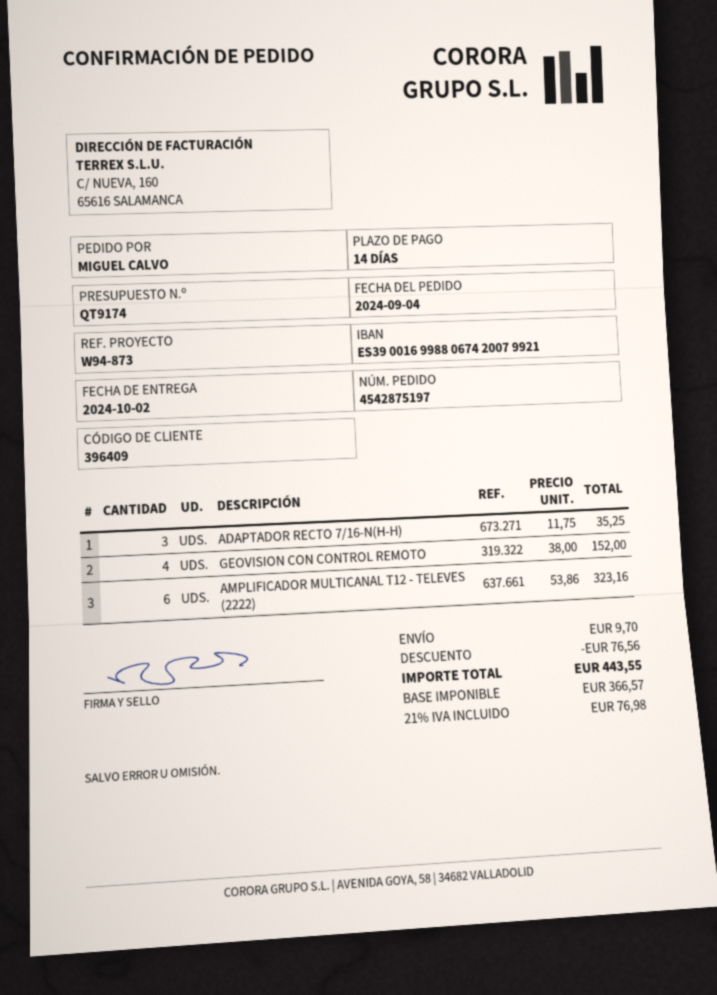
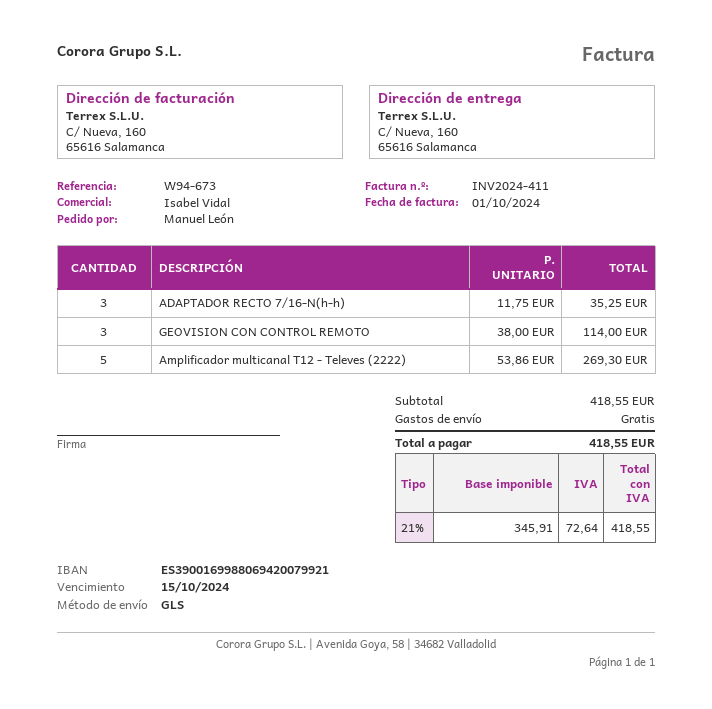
reference: W94-873 -> W94-673
ordered by: MIGUEL CALVO -> Manuel León
bank account: ES3900169988067420079921 -> ES3900169988069420079921
GEOVISION CON CONTROL REMOTO: 4 x 38.00 = 152.00 -> 3 x 38.00 = 114.00
AMPLIFICADOR MULTICANAL T12 - TELEVES (2222): 6 x 53.86 = 323.16 -> 5 x 53.86 = 269.30
discount: 76.56 -> none
shipping: 9.70 -> 0.00
net: 366.57 -> 345.91
tax: 21% = 76.98 -> 21% = 72.64
total: 443.55 -> 418.55

